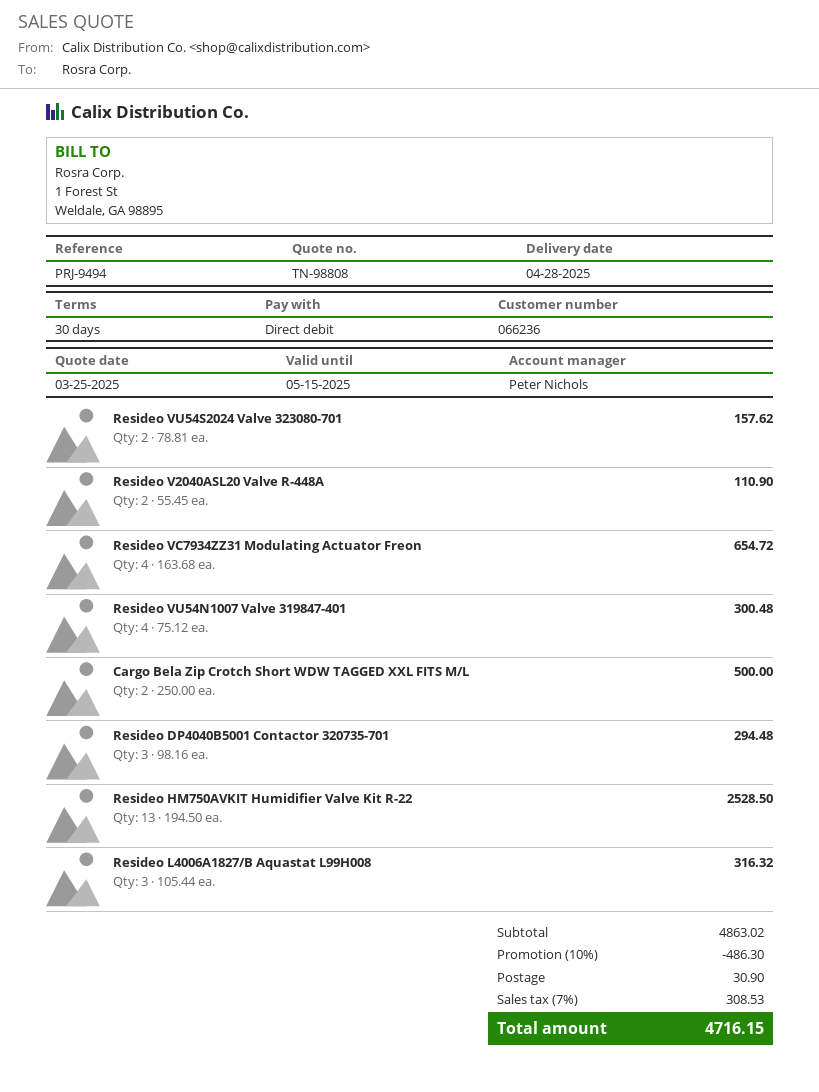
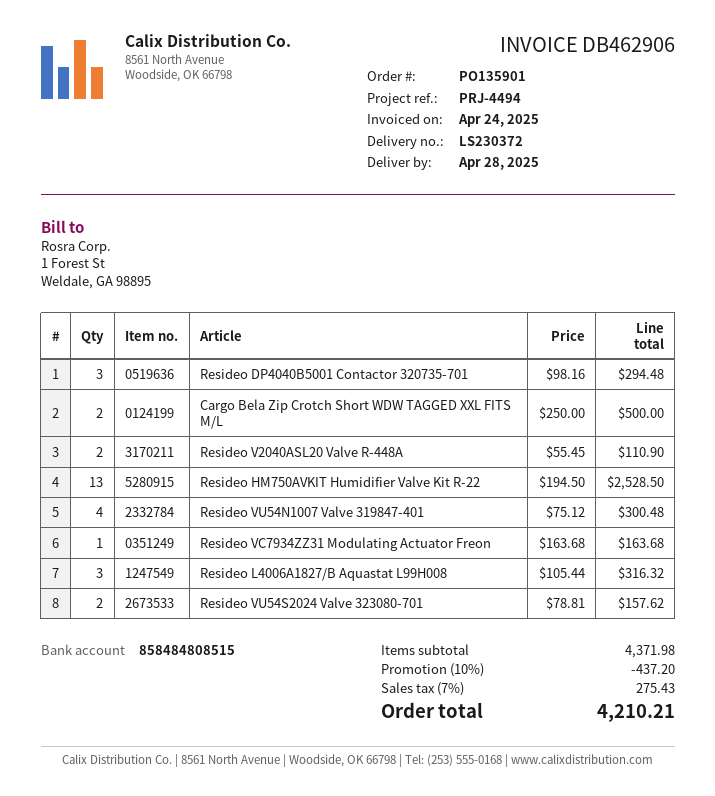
reference: PRJ-9494 -> PRJ-4494
Resideo VC7934ZZ31 Modulating Actuator Freon: 4 x 163.68 = 654.72 -> 1 x 163.68 = 163.68
subtotal: 4863.02 -> 4371.98
discount: 10% = 486.30 -> 10% = 437.20
shipping: 30.90 -> none
tax: 7% = 308.53 -> 7% = 275.43
total: 4716.15 -> 4210.21

